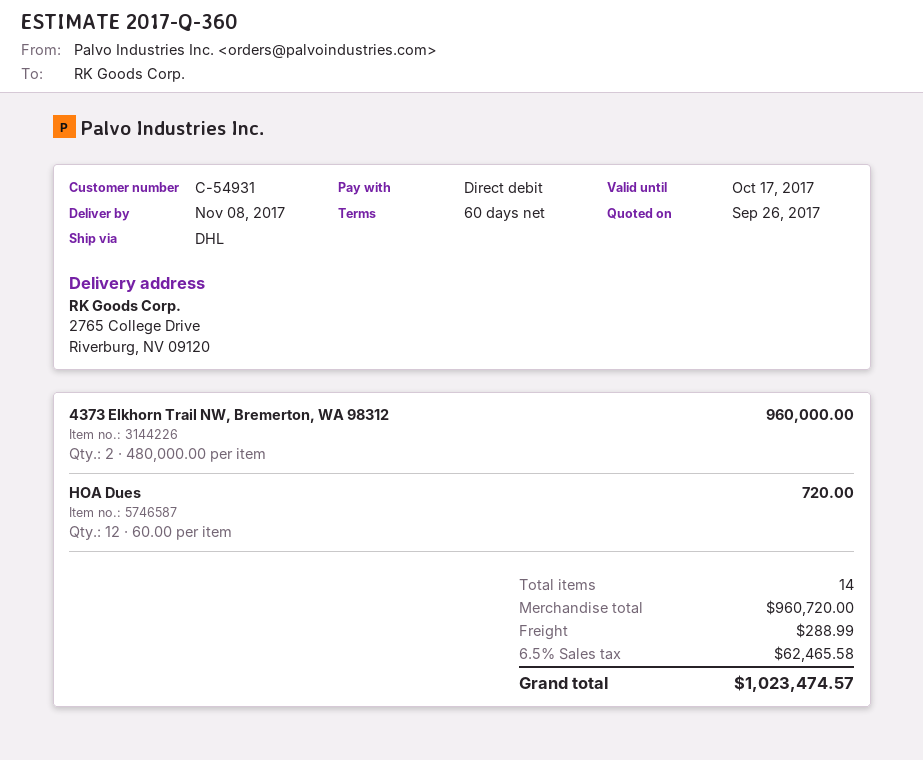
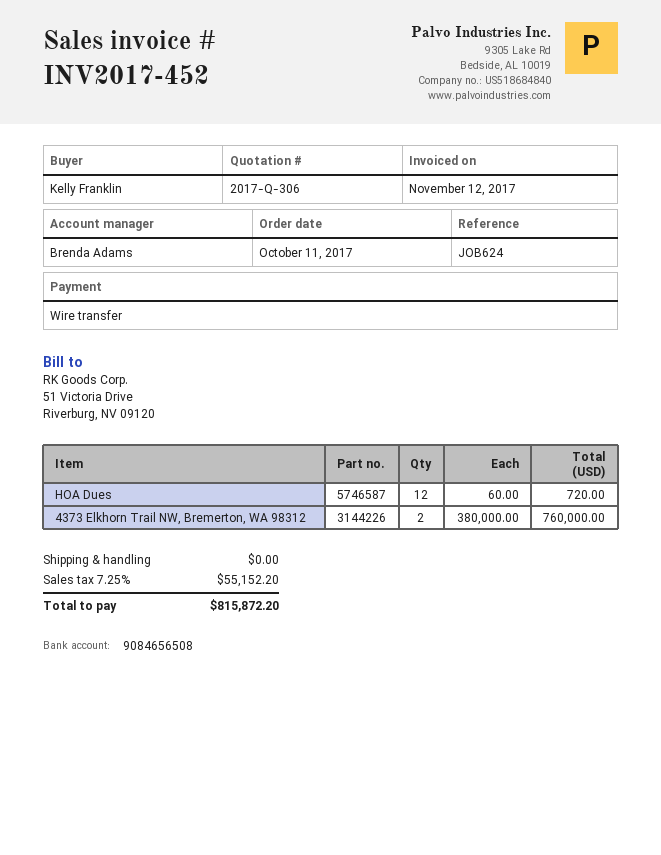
quote number: 2017-Q-360 -> 2017-Q-306
payment method: direct debit -> bank transfer
4373 Elkhorn Trail NW, Bremerton, WA 98312: 2 x 480000.00 = 960000.00 -> 2 x 380000.00 = 760000.00
shipping: 288.99 -> 0.00
tax: 6.5% = 62465.58 -> 7.25% = 55152.20
total: 1023474.57 -> 815872.20

